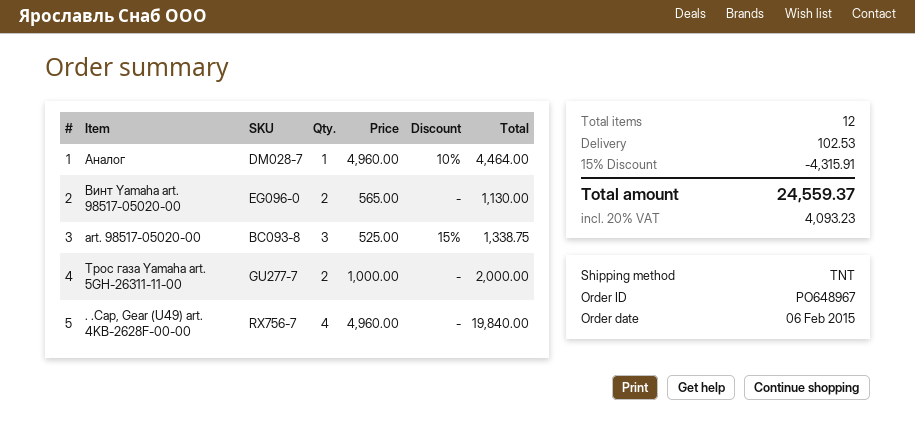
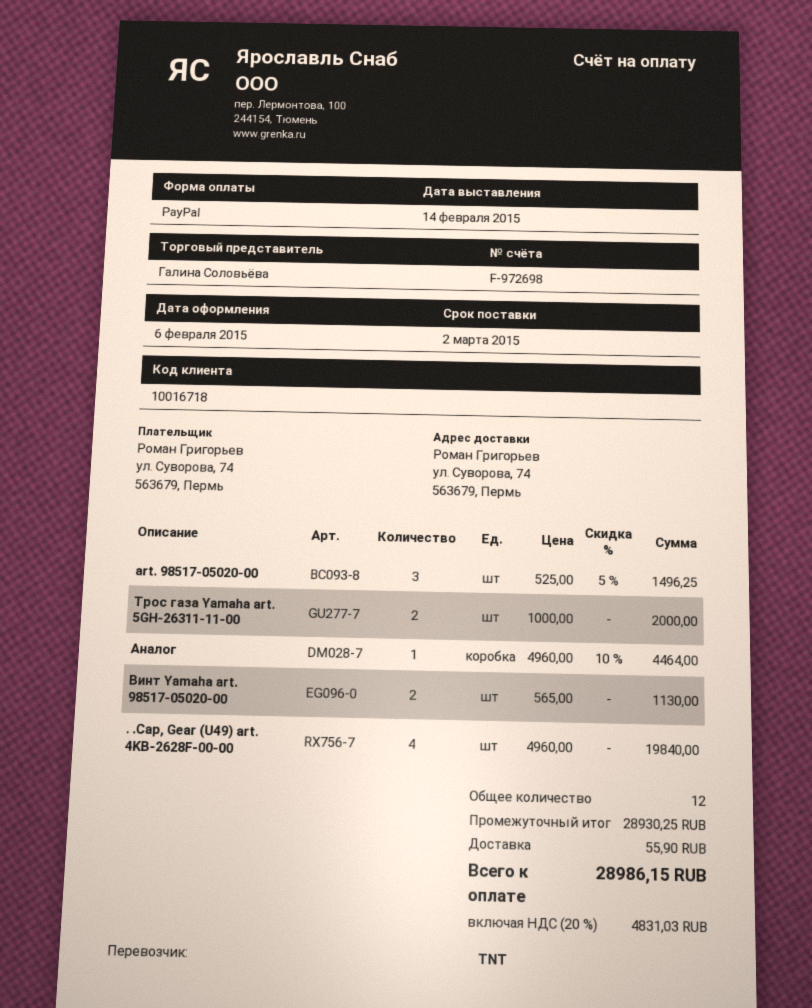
art. 98517-05020-00: 3 x 525.00 - 15% = 1338.75 -> 3 x 525.00 - 5% = 1496.25
discount: 15% = 4315.91 -> none
shipping: 102.53 -> 55.90
tax: 20% = 4093.23 -> 20% = 4831.03
total: 24559.37 -> 28986.15

